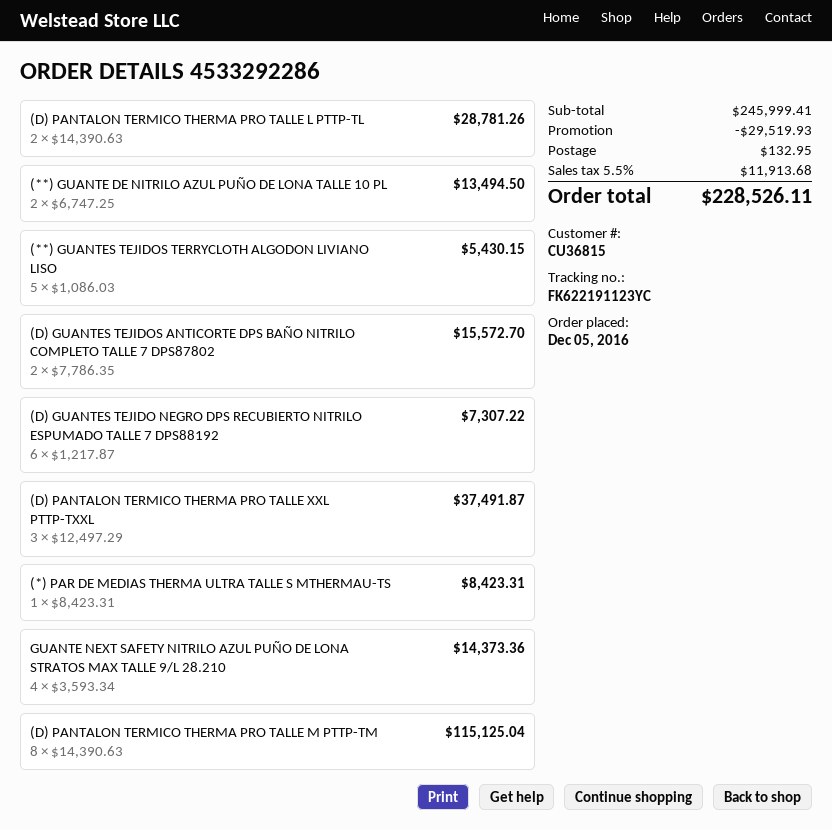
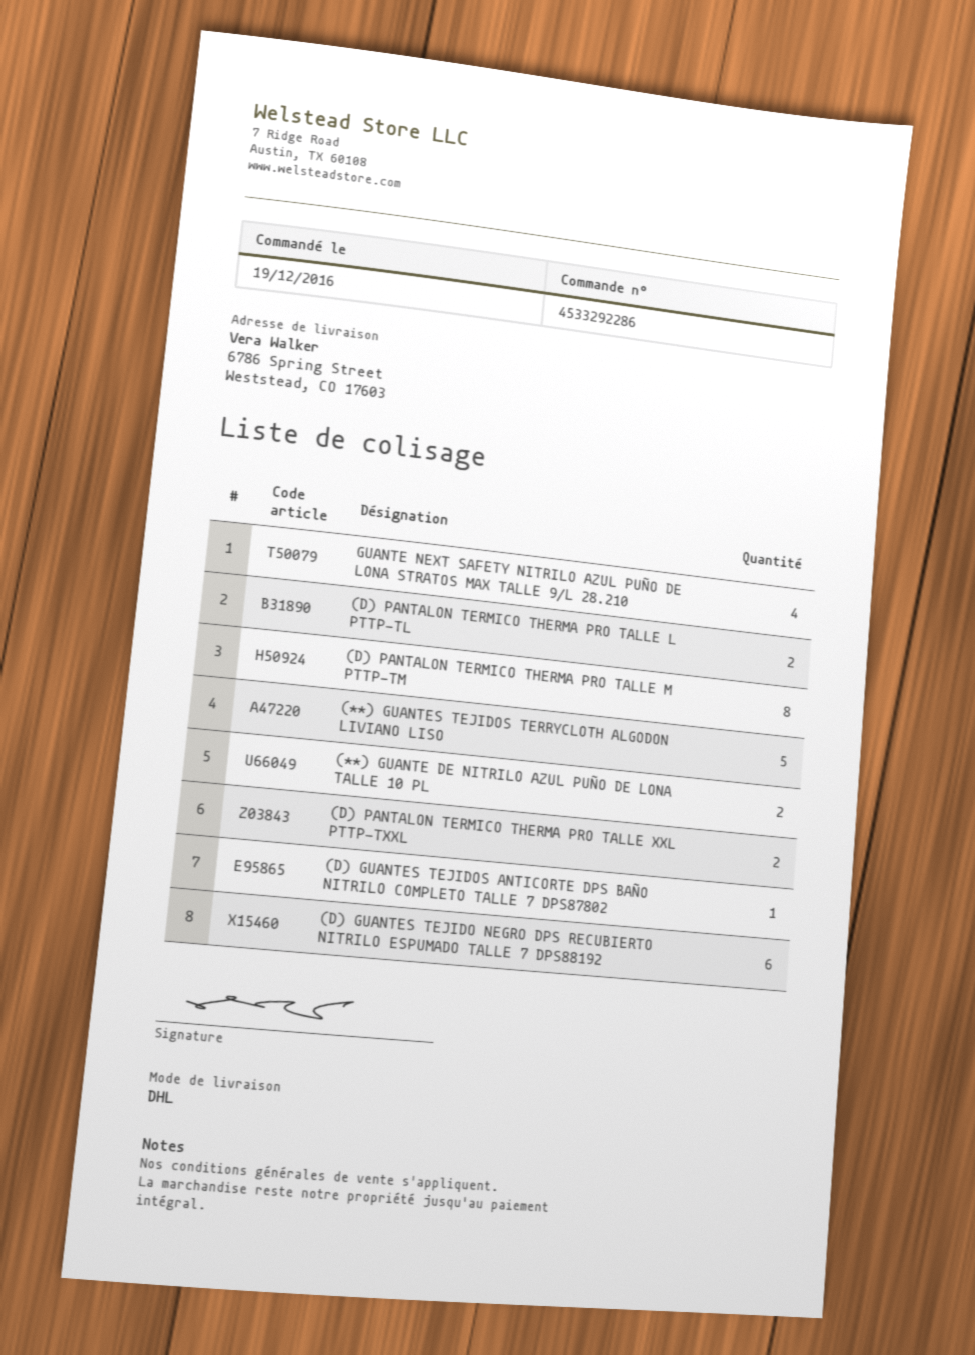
order date: 2016-12-05 -> 2016-12-19
(D) GUANTES TEJIDOS ANTICORTE DPS BAÑO NITRILO COMPLETO TALLE 7 DPS87802: 2 -> 1
(D) PANTALON TERMICO THERMA PRO TALLE XXL PTTP-TXXL: 3 -> 2
(*) PAR DE MEDIAS THERMA ULTRA TALLE S MTHERMAU-TS: 1 -> none

